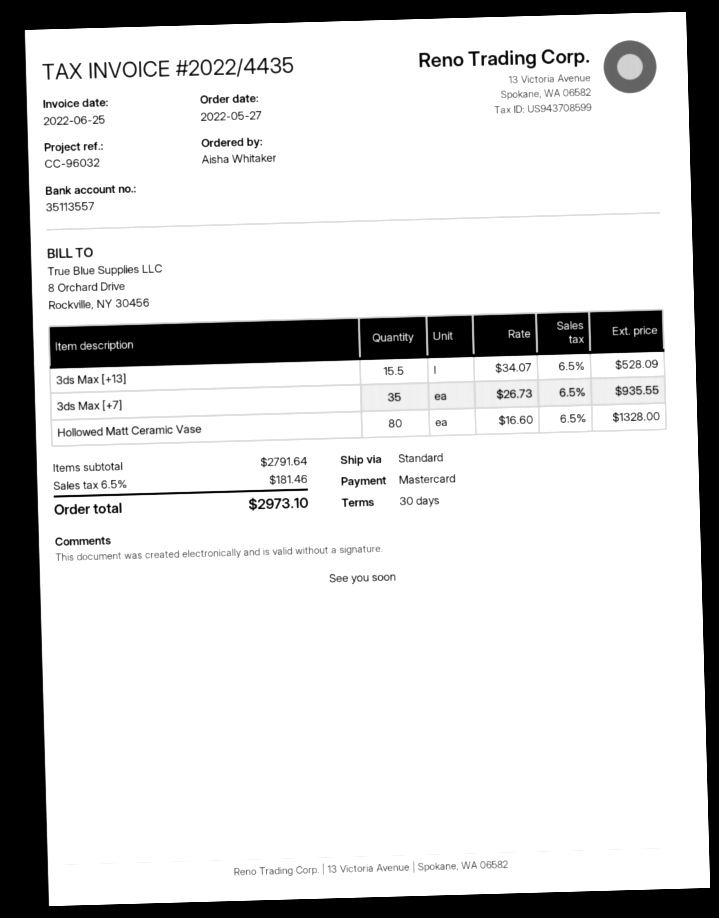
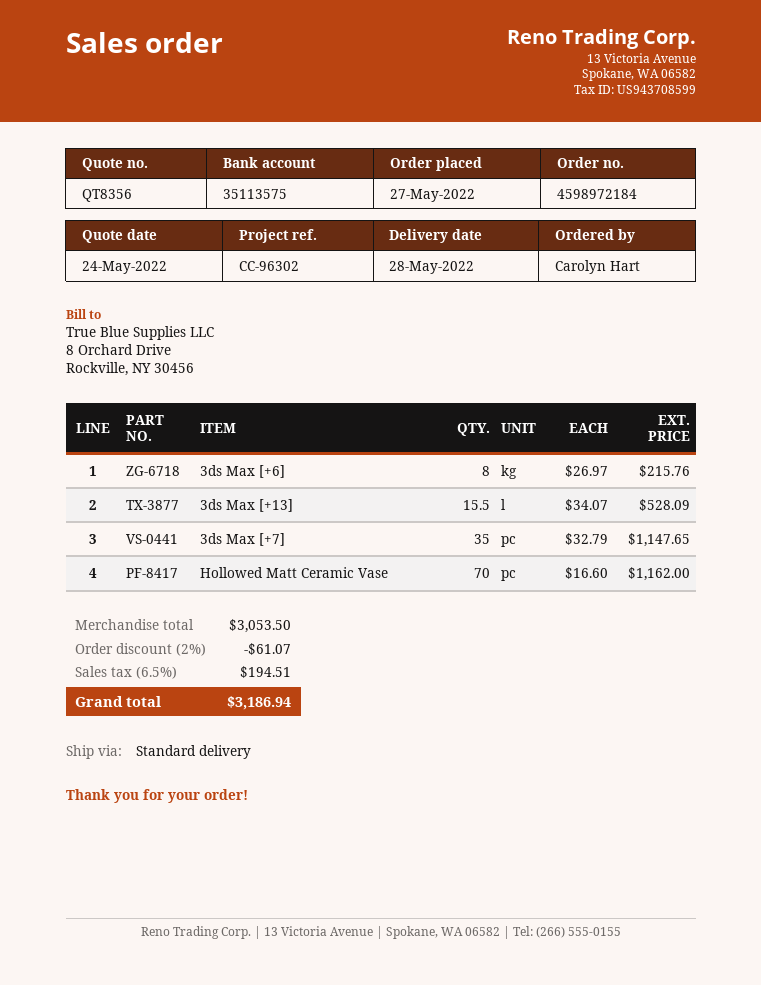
reference: CC-96032 -> CC-96302
ordered by: Aisha Whitaker -> Carolyn Hart
bank account: 35113557 -> 35113575
3ds Max [+7]: 35 x 26.73 = 935.55 -> 35 x 32.79 = 1147.65
Hollowed Matt Ceramic Vase: 80 x 16.60 = 1328.00 -> 70 x 16.60 = 1162.00
3ds Max [+6]: none -> 8 x 26.97 = 215.76
subtotal: 2791.64 -> 3053.50
discount: none -> 2% = 61.07
tax: 6.5% = 181.46 -> 6.5% = 194.51
total: 2973.10 -> 3186.94

